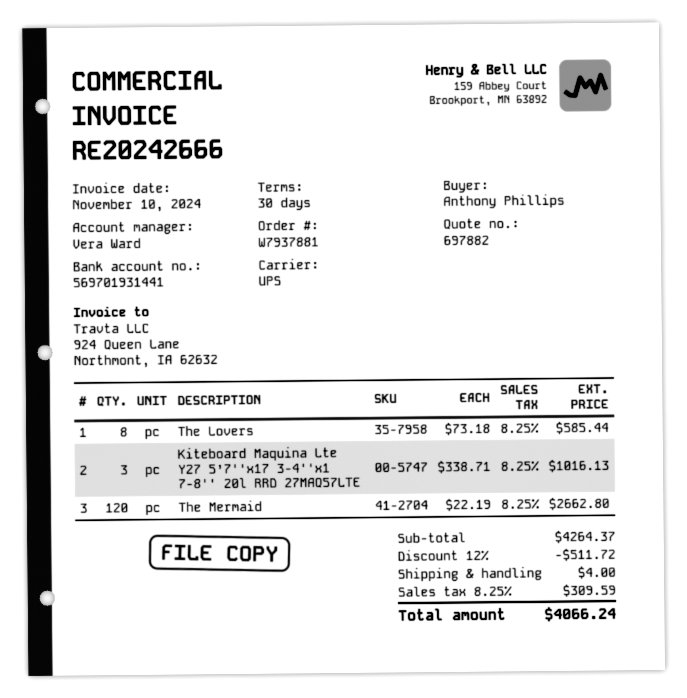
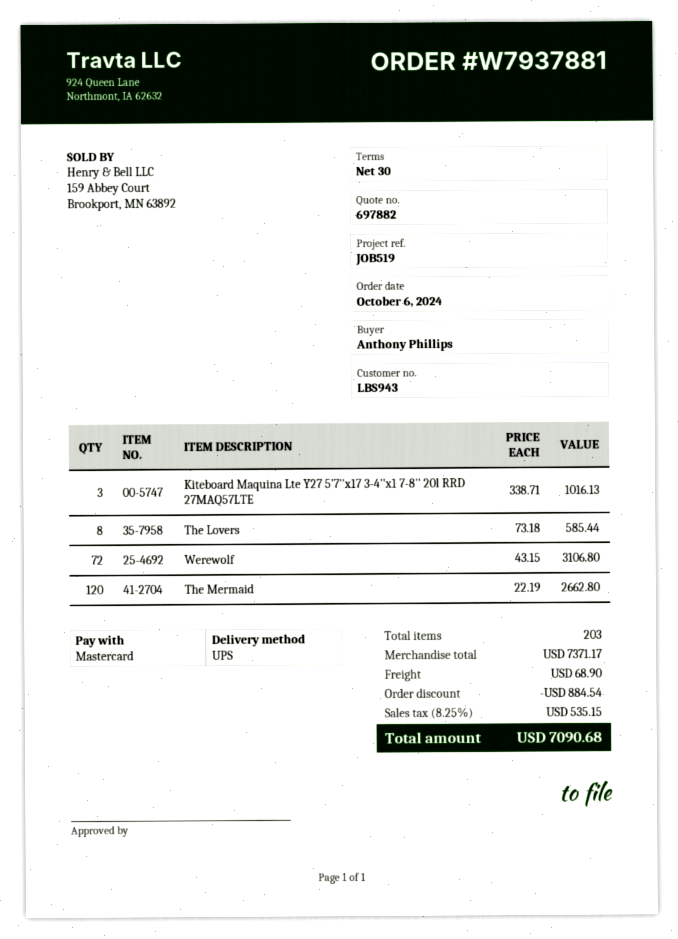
Werewolf: none -> 72 x 43.15 = 3106.80
subtotal: 4264.37 -> 7371.17
discount: 511.72 -> 884.54
shipping: 4.00 -> 68.90
tax: 8.25% = 309.59 -> 8.25% = 535.15
total: 4066.24 -> 7090.68

